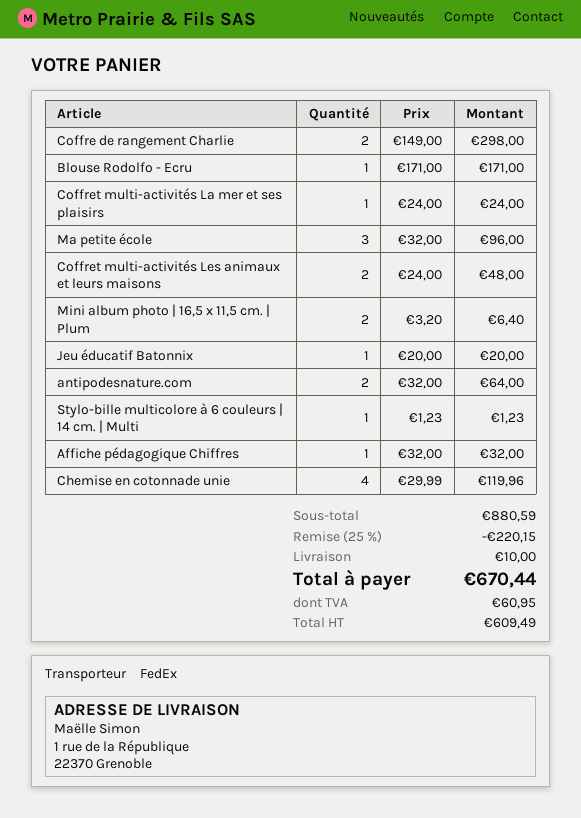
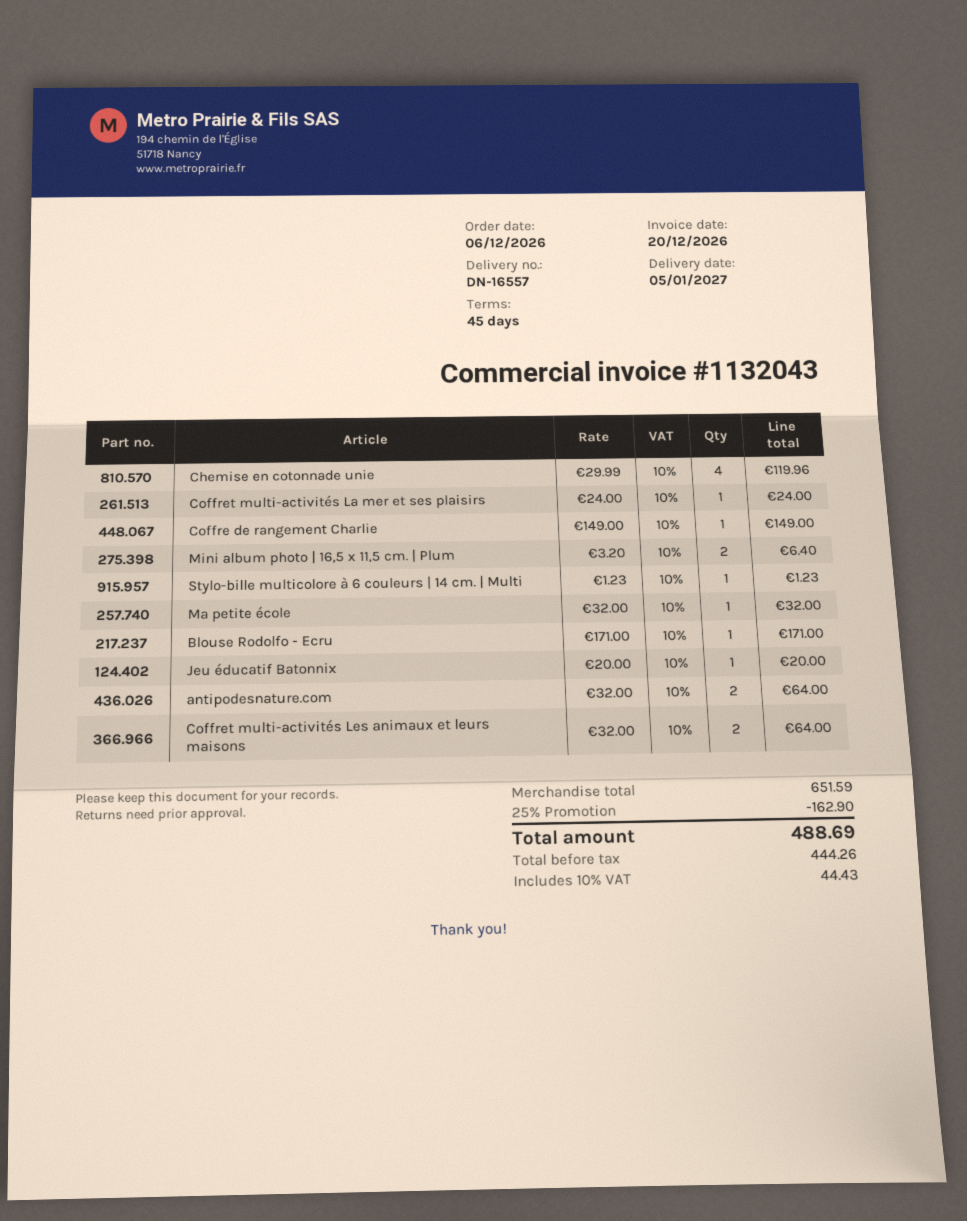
Coffre de rangement Charlie: 2 x 149.00 = 298.00 -> 1 x 149.00 = 149.00
Ma petite école: 3 x 32.00 = 96.00 -> 1 x 32.00 = 32.00
Coffret multi-activités Les animaux et leurs maisons: 2 x 24.00 = 48.00 -> 2 x 32.00 = 64.00
Affiche pédagogique Chiffres: 1 x 32.00 = 32.00 -> none
subtotal: 880.59 -> 651.59
discount: 25% = 220.15 -> 25% = 162.90
shipping: 10.00 -> none
net: 609.49 -> 444.26
tax: 60.95 -> 44.43
total: 670.44 -> 488.69

